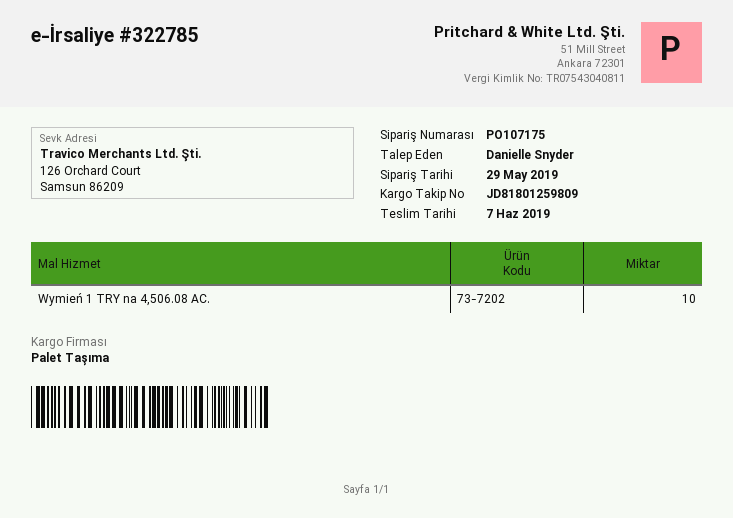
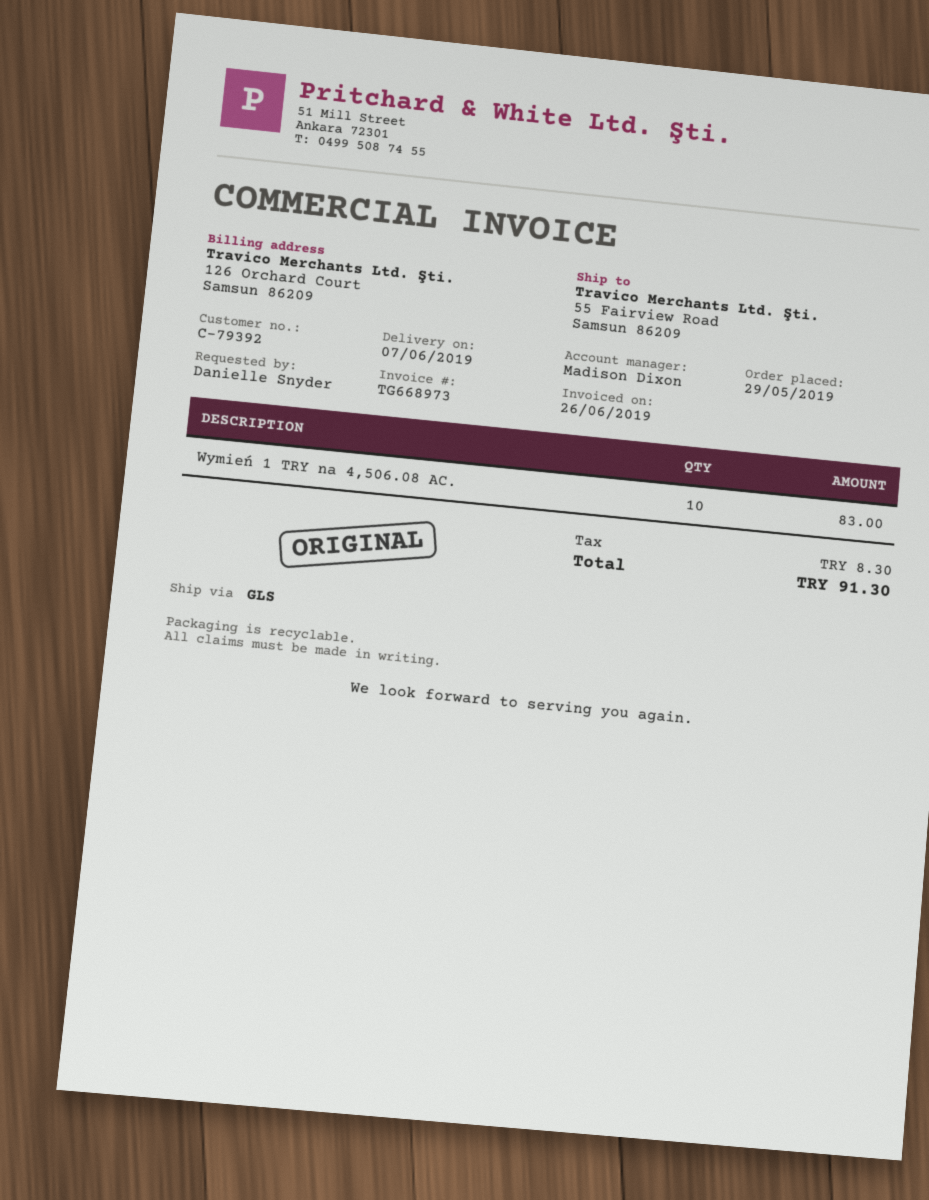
shipping method: pallet freight -> GLS
ship to: 126 Orchard Court, Samsun 86209 -> 55 Fairview Road, Samsun 86209

